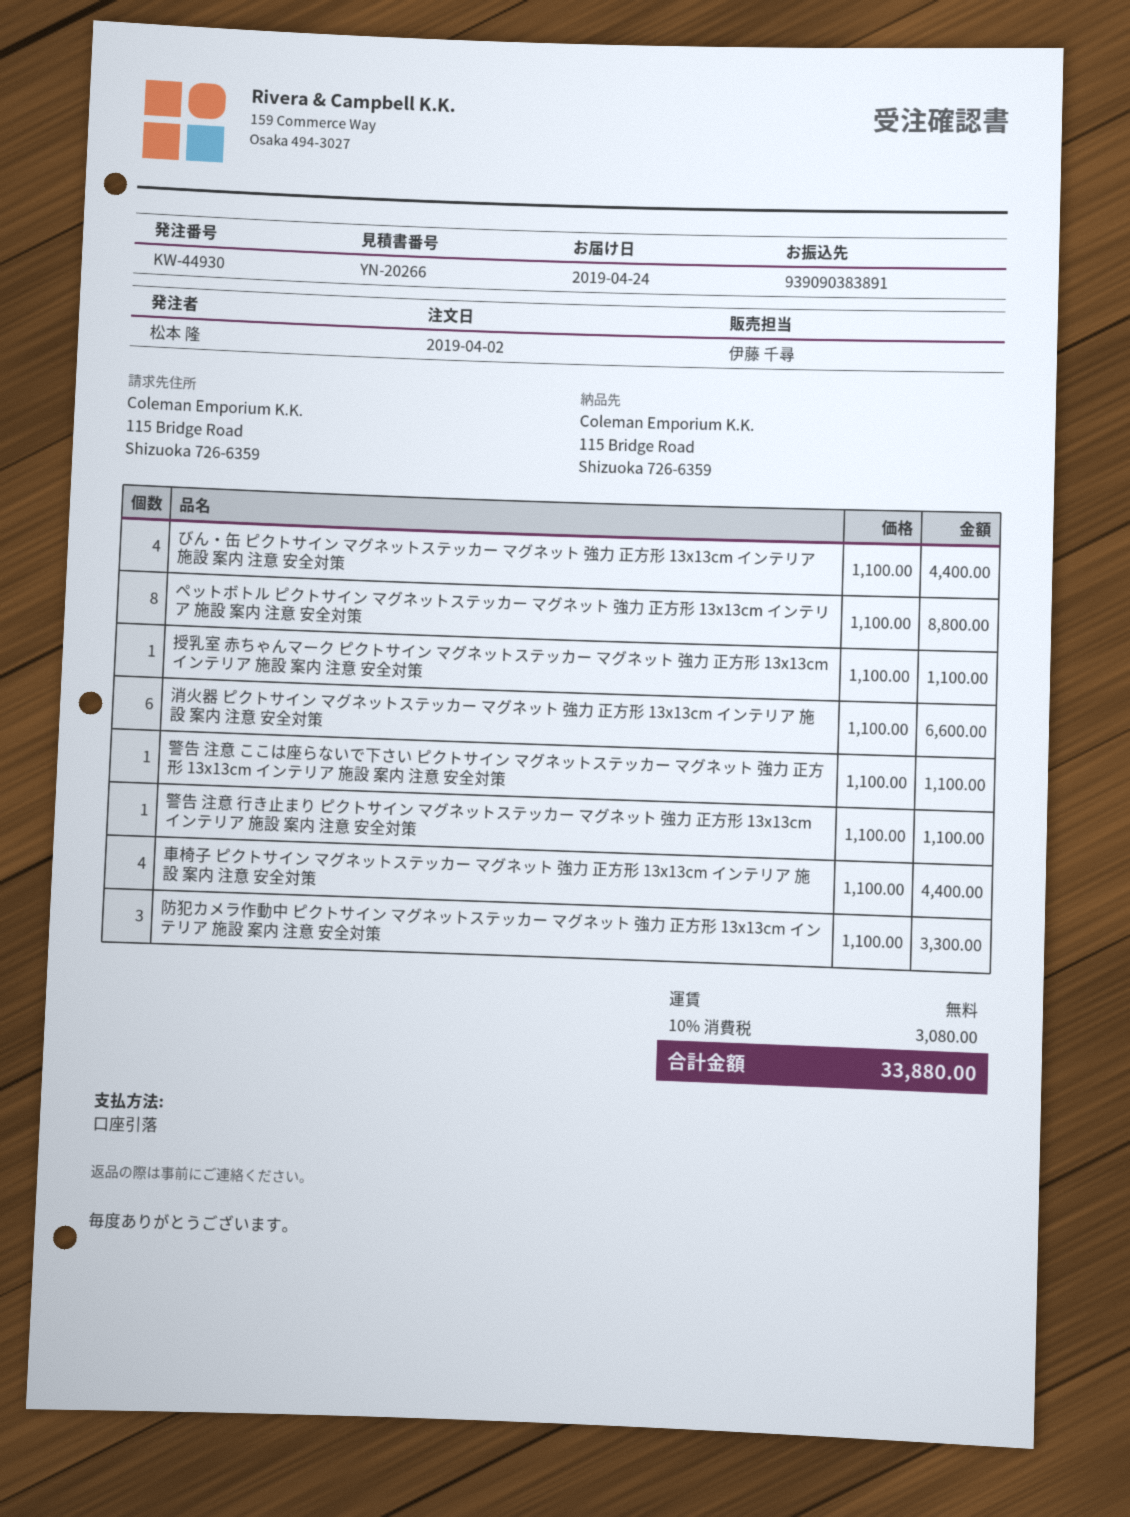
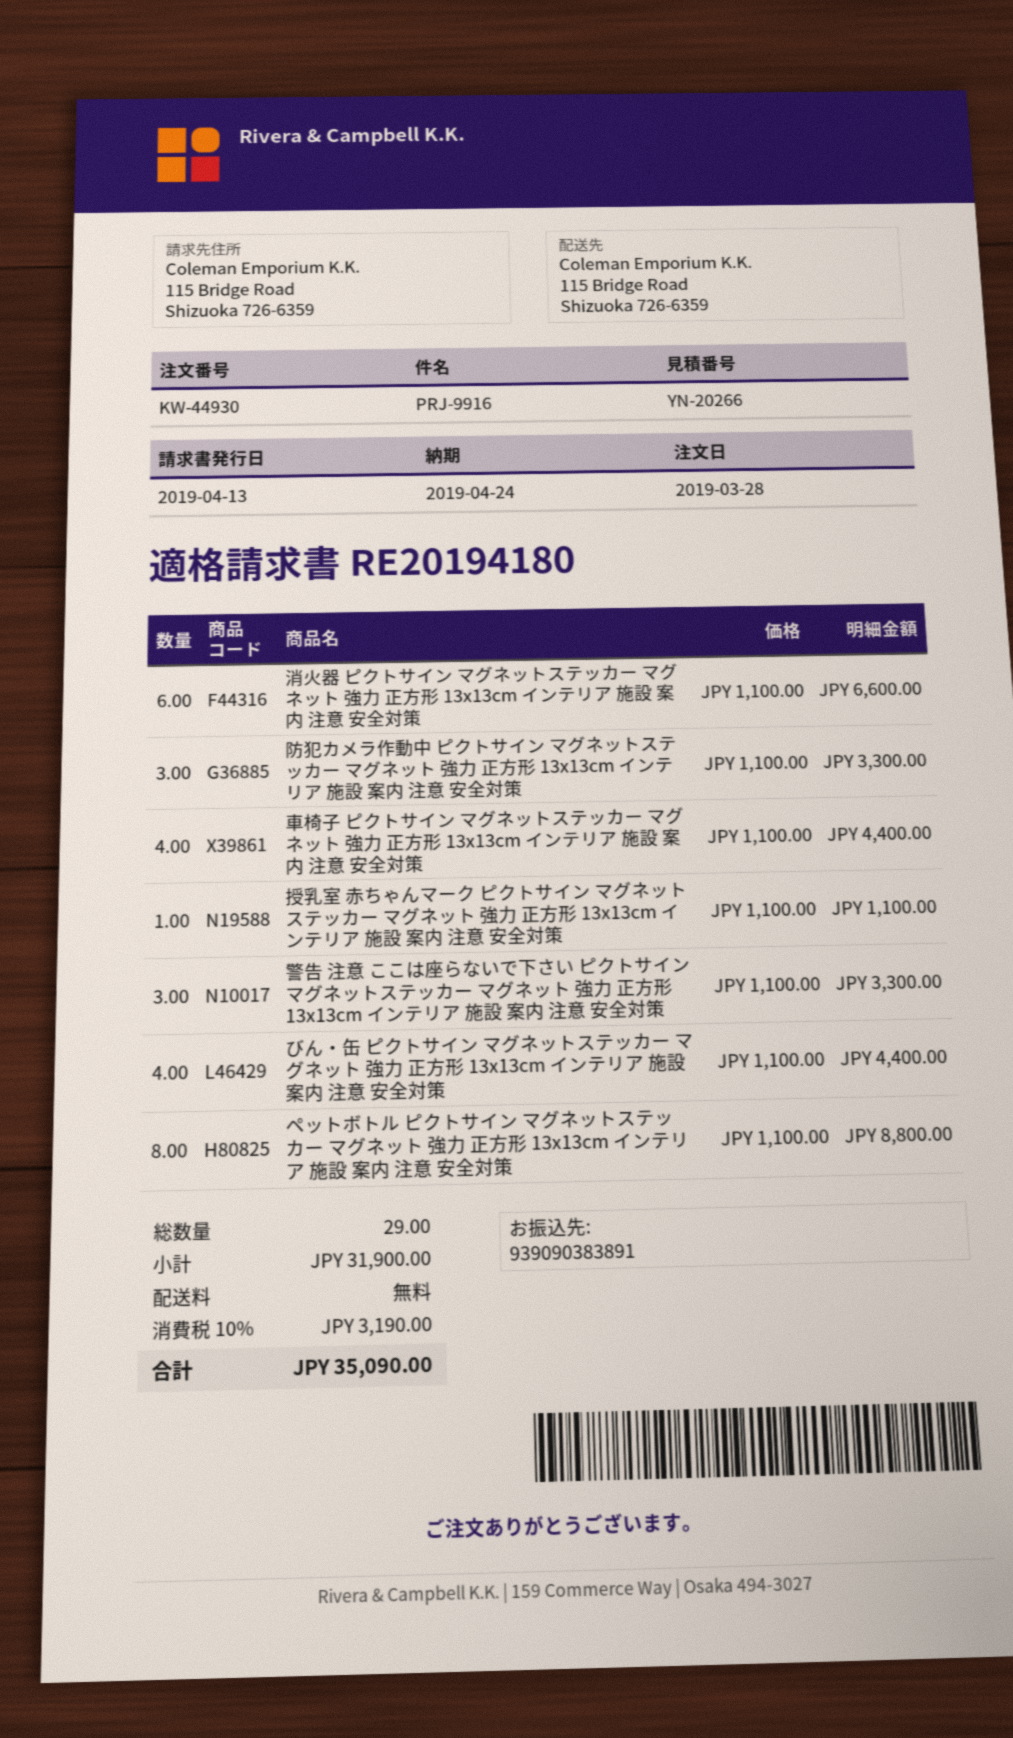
order date: 2019-04-02 -> 2019-03-28
警告 注意 ここは座らないで下さい ピクトサイン マグネットステッカー マグネット 強力 正方形 13x13cm インテリア 施設 案内 注意 安全対策: 1 x 1100.00 = 1100.00 -> 3 x 1100.00 = 3300.00
警告 注意 行き止まり ピクトサイン マグネットステッカー マグネット 強力 正方形 13x13cm インテリア 施設 案内 注意 安全対策: 1 x 1100.00 = 1100.00 -> none
tax: 10% = 3080.00 -> 10% = 3190.00
total: 33880.00 -> 35090.00

